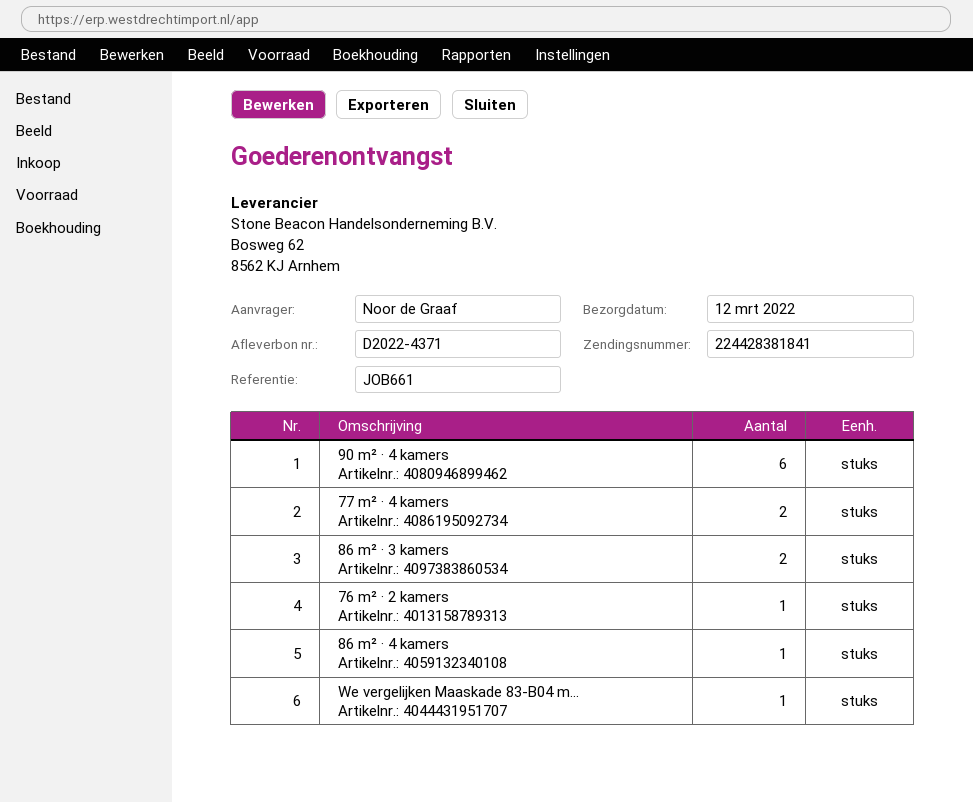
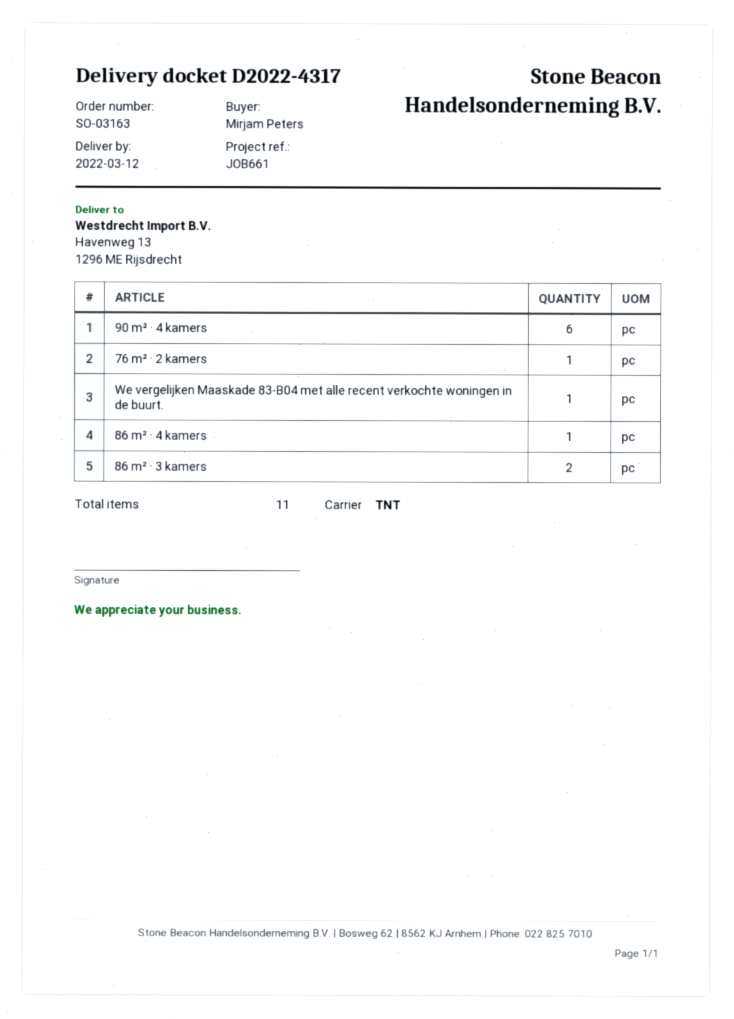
delivery note number: D2022-4371 -> D2022-4317
ordered by: Noor de Graaf -> Mirjam Peters
77 m² · 4 kamers: 2 -> none

